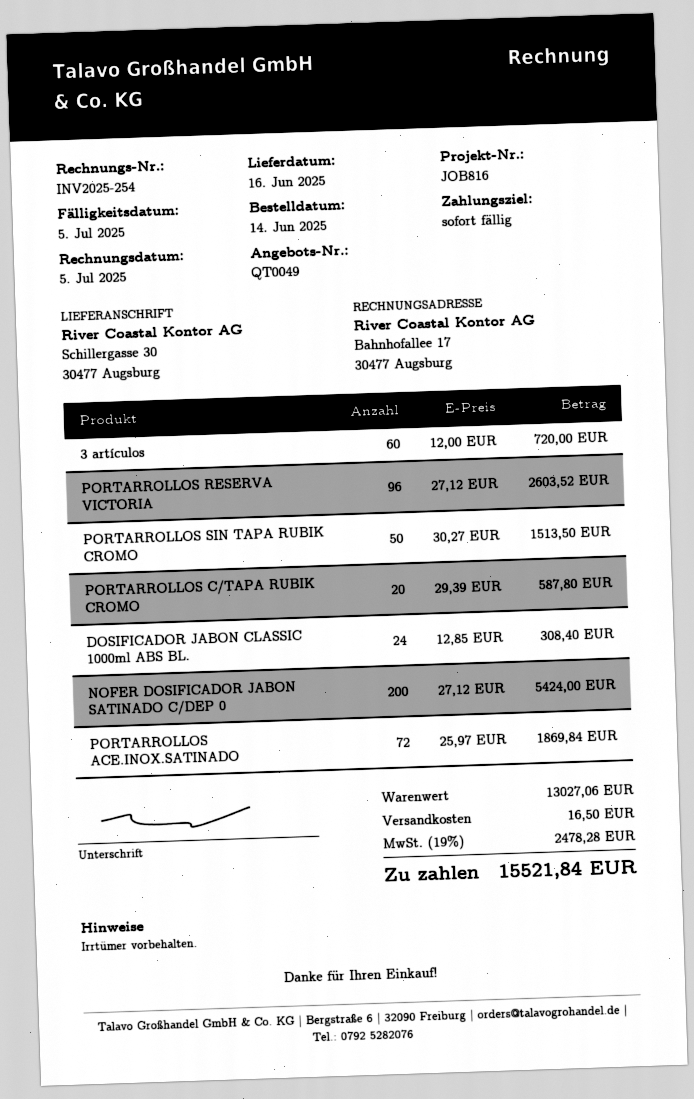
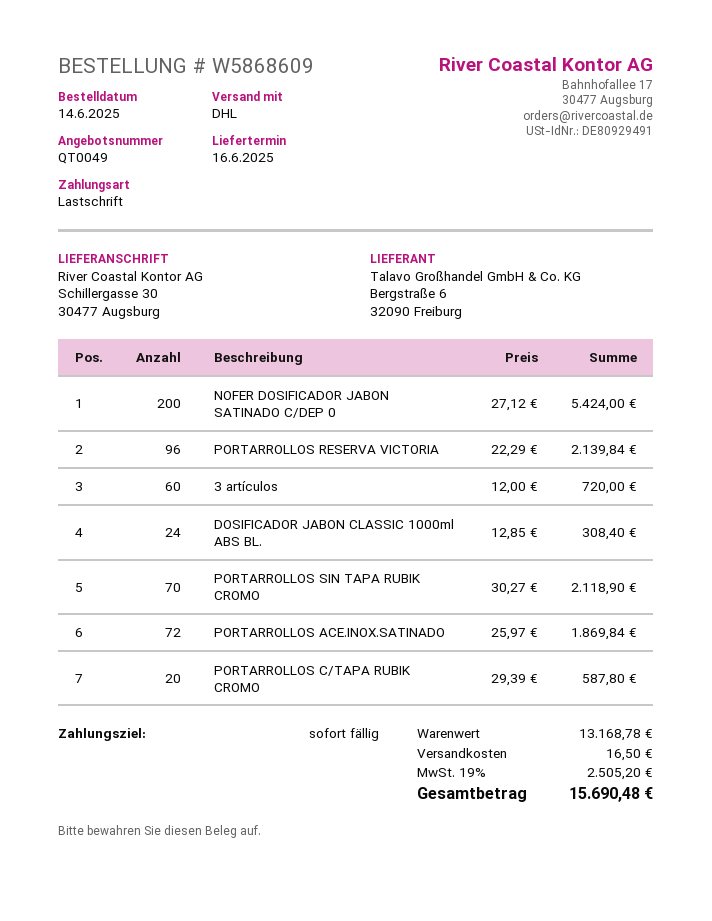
PORTARROLLOS RESERVA VICTORIA: 96 x 27.12 = 2603.52 -> 96 x 22.29 = 2139.84
PORTARROLLOS SIN TAPA RUBIK CROMO: 50 x 30.27 = 1513.50 -> 70 x 30.27 = 2118.90
subtotal: 13027.06 -> 13168.78
tax: 19% = 2478.28 -> 19% = 2505.20
total: 15521.84 -> 15690.48

